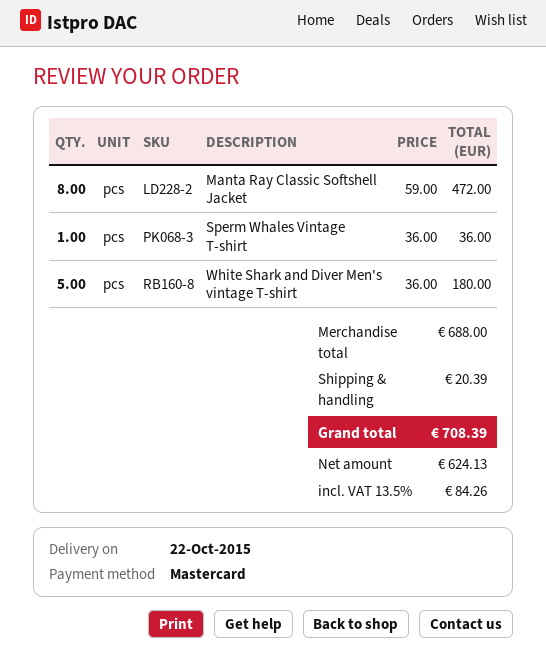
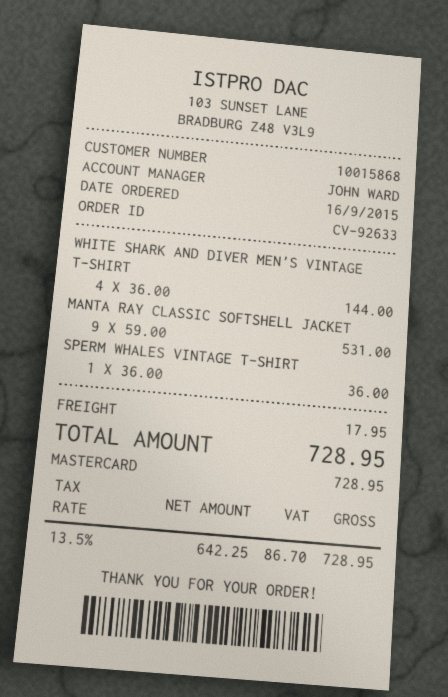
Manta Ray Classic Softshell Jacket: 8 x 59.00 = 472.00 -> 9 x 59.00 = 531.00
White Shark and Diver Men's vintage T-shirt: 5 x 36.00 = 180.00 -> 4 x 36.00 = 144.00
shipping: 20.39 -> 17.95
net: 624.13 -> 642.25
tax: 13.5% = 84.26 -> 13.5% = 86.70
total: 708.39 -> 728.95

